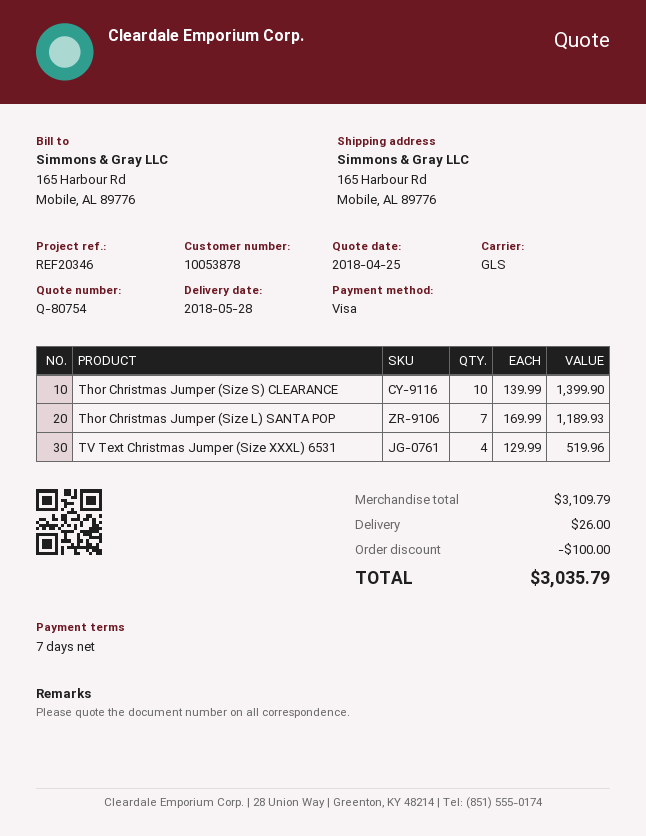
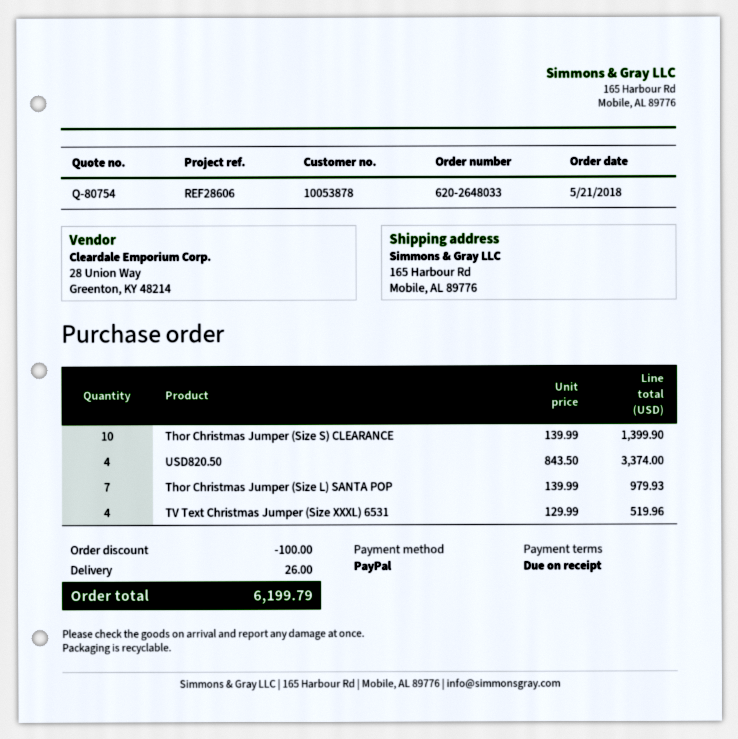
payment terms: 7 days -> on receipt
reference: REF20346 -> REF28606
payment method: Visa -> PayPal
Thor Christmas Jumper (Size L) SANTA POP: 7 x 169.99 = 1189.93 -> 7 x 139.99 = 979.93
USD820.50: none -> 4 x 843.50 = 3374.00
total: 3035.79 -> 6199.79

